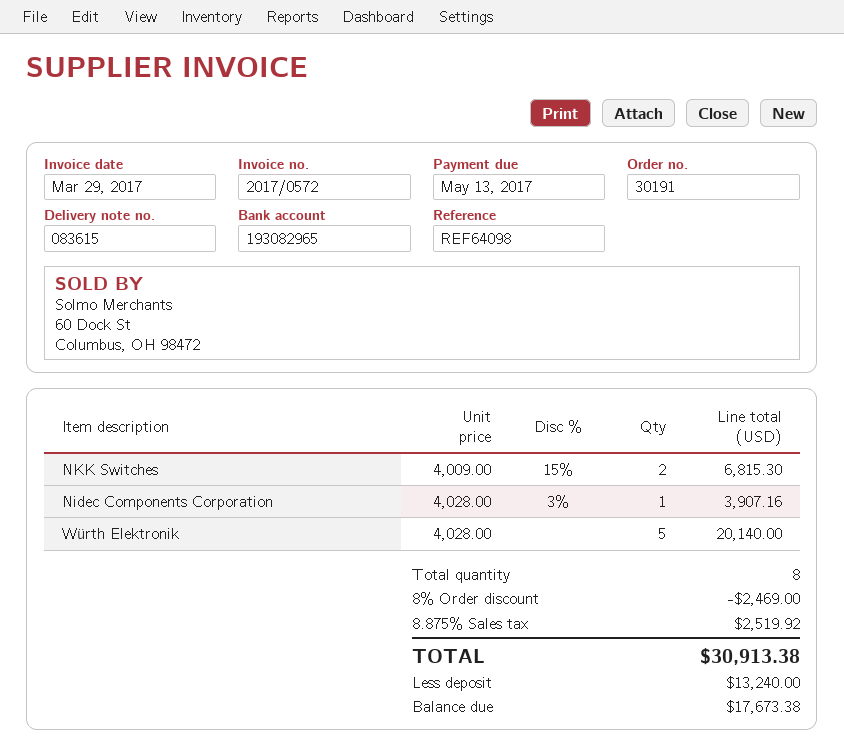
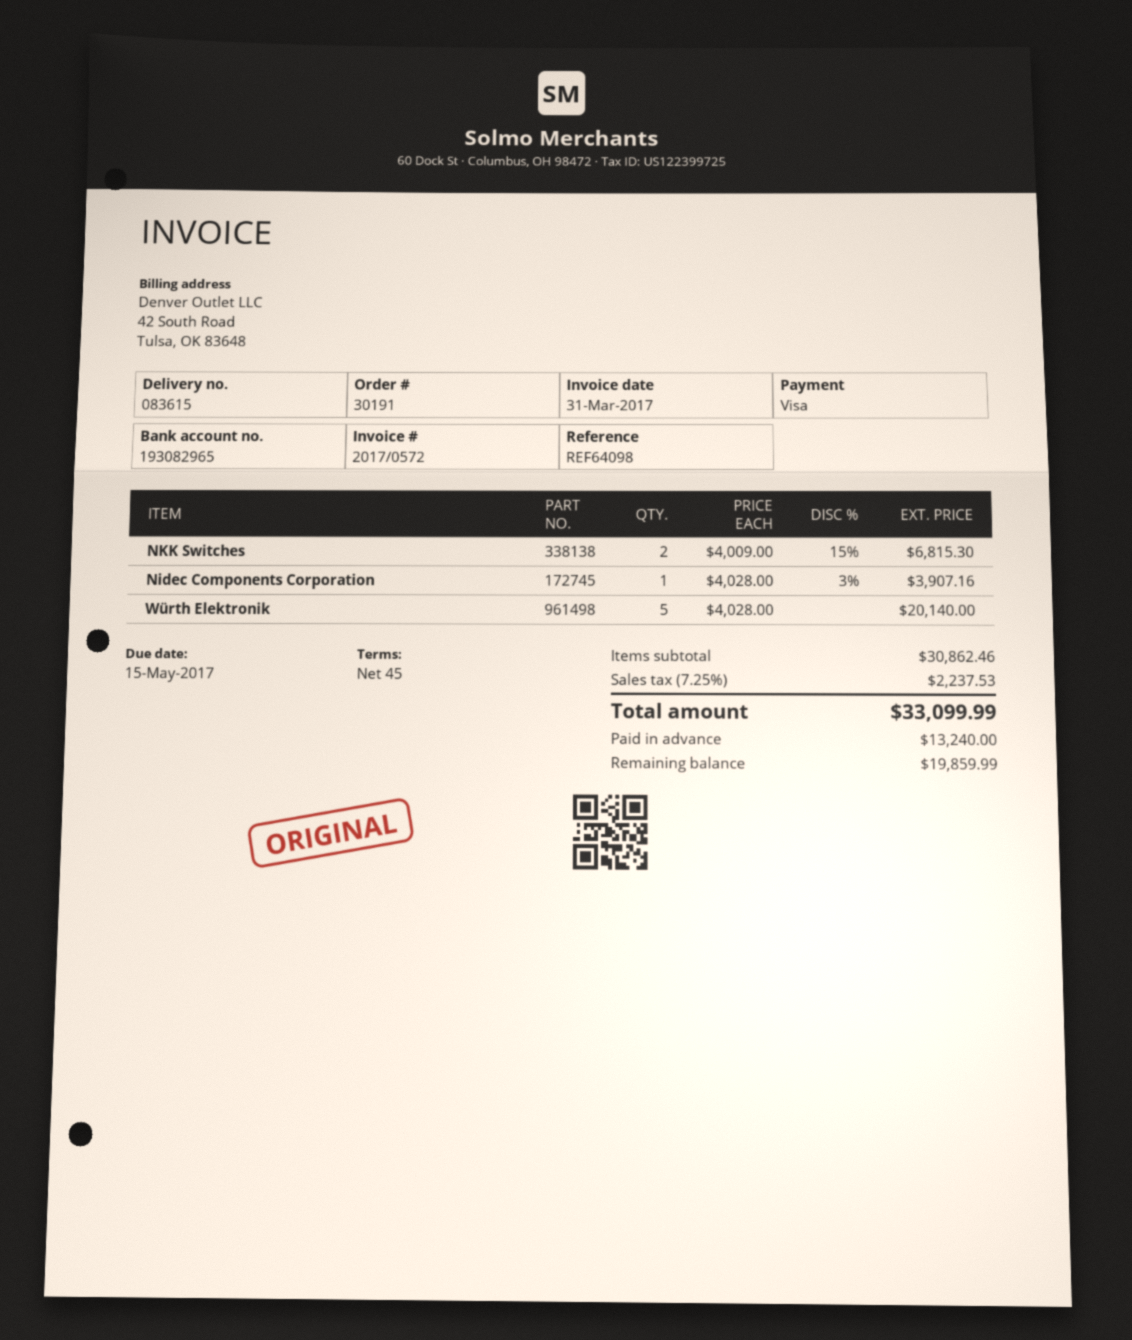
invoice date: 2017-03-29 -> 2017-03-31
due date: 2017-05-13 -> 2017-05-15
discount: 8% = 2469.00 -> none
tax: 8.875% = 2519.92 -> 7.25% = 2237.53
total: 30913.38 -> 33099.99
balance: 17673.38 -> 19859.99

